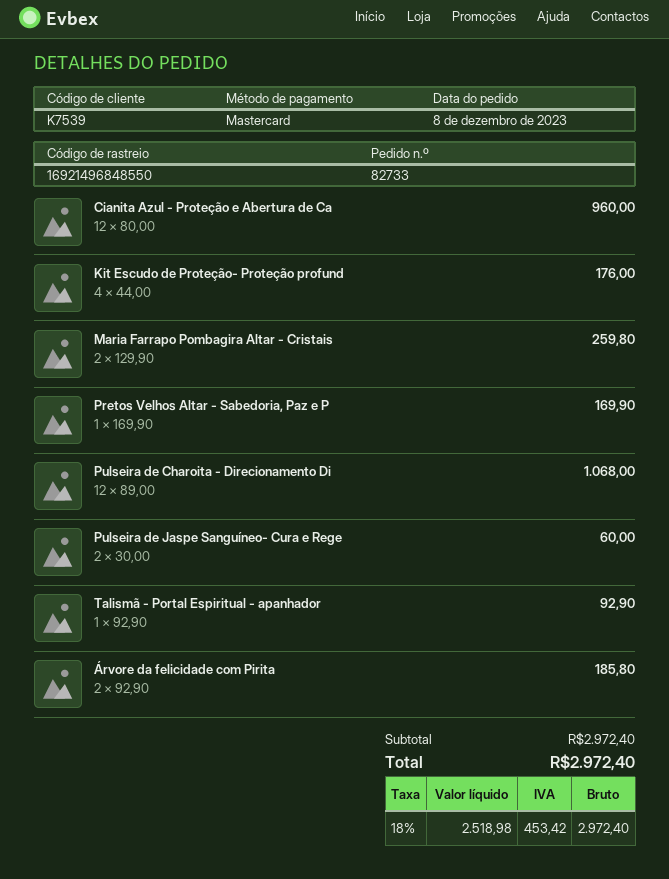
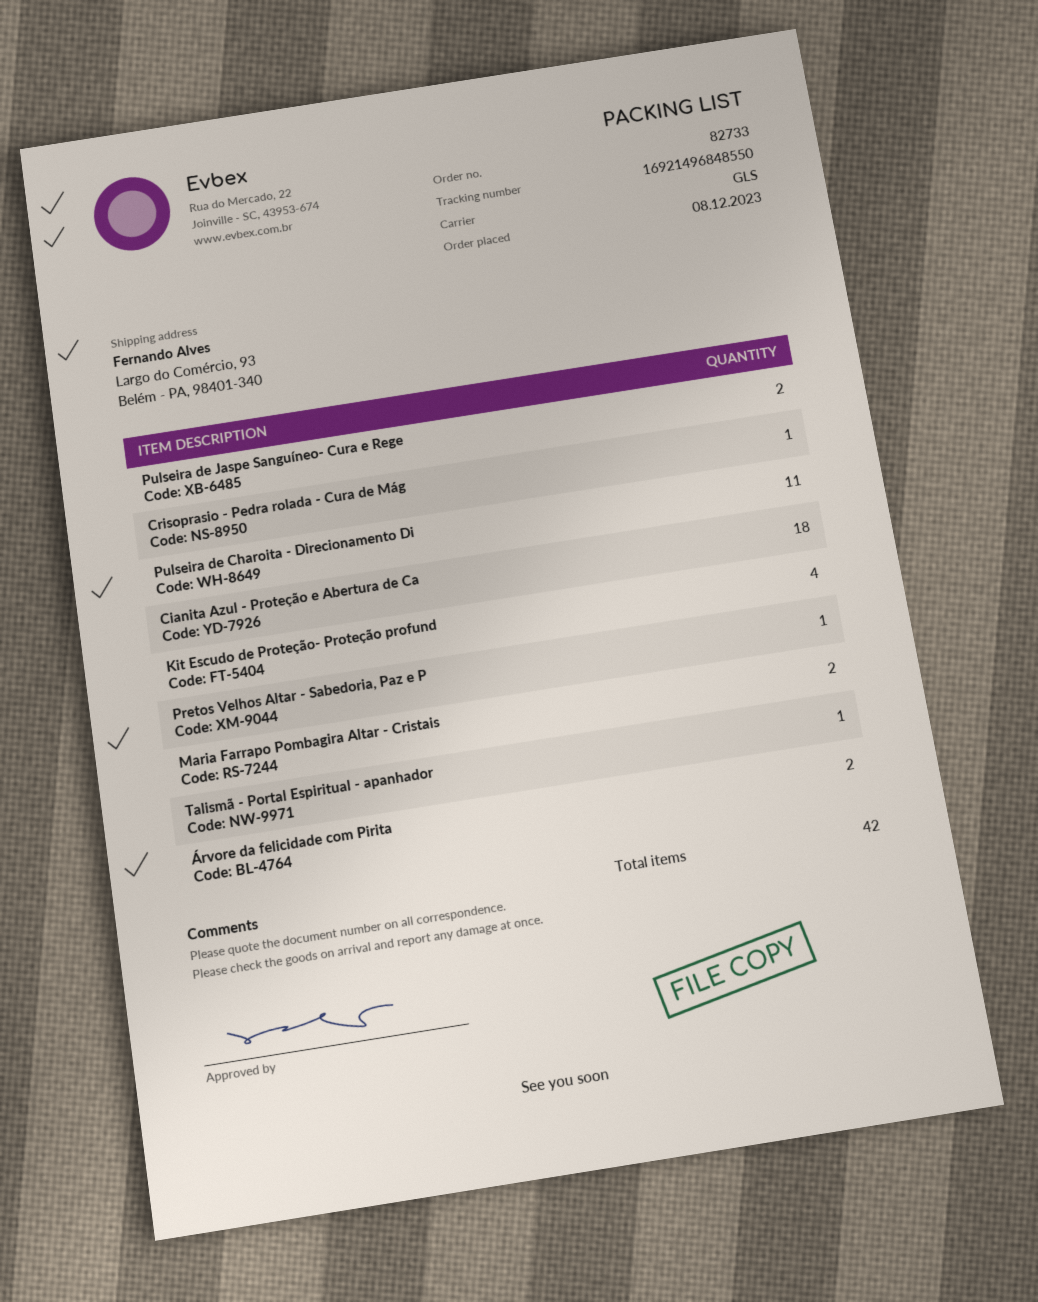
Cianita Azul - Proteção e Abertura de Ca: 12 -> 18
Pulseira de Charoita - Direcionamento Di: 12 -> 11
Crisoprasio - Pedra rolada - Cura de Mág: none -> 1

